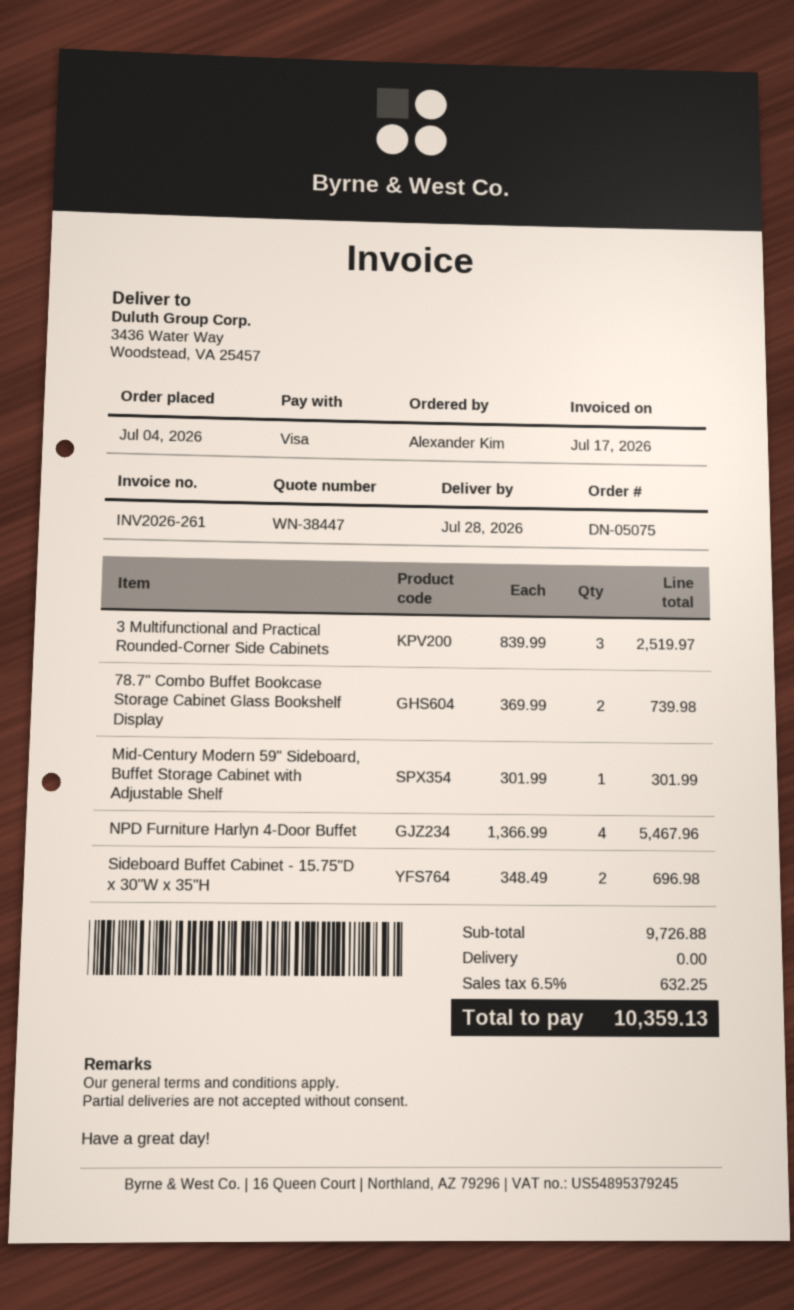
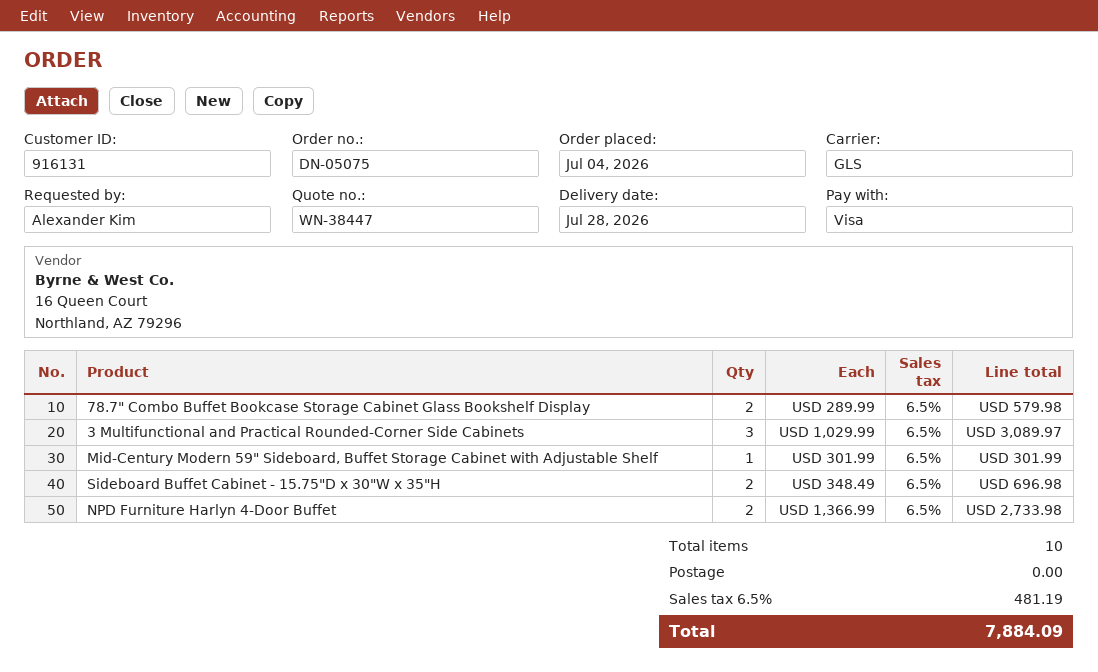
3 Multifunctional and Practical Rounded-Corner Side Cabinets: 3 x 839.99 = 2519.97 -> 3 x 1029.99 = 3089.97
78.7" Combo Buffet Bookcase Storage Cabinet Glass Bookshelf Display: 2 x 369.99 = 739.98 -> 2 x 289.99 = 579.98
NPD Furniture Harlyn 4-Door Buffet: 4 x 1366.99 = 5467.96 -> 2 x 1366.99 = 2733.98
tax: 6.5% = 632.25 -> 6.5% = 481.19
total: 10359.13 -> 7884.09

